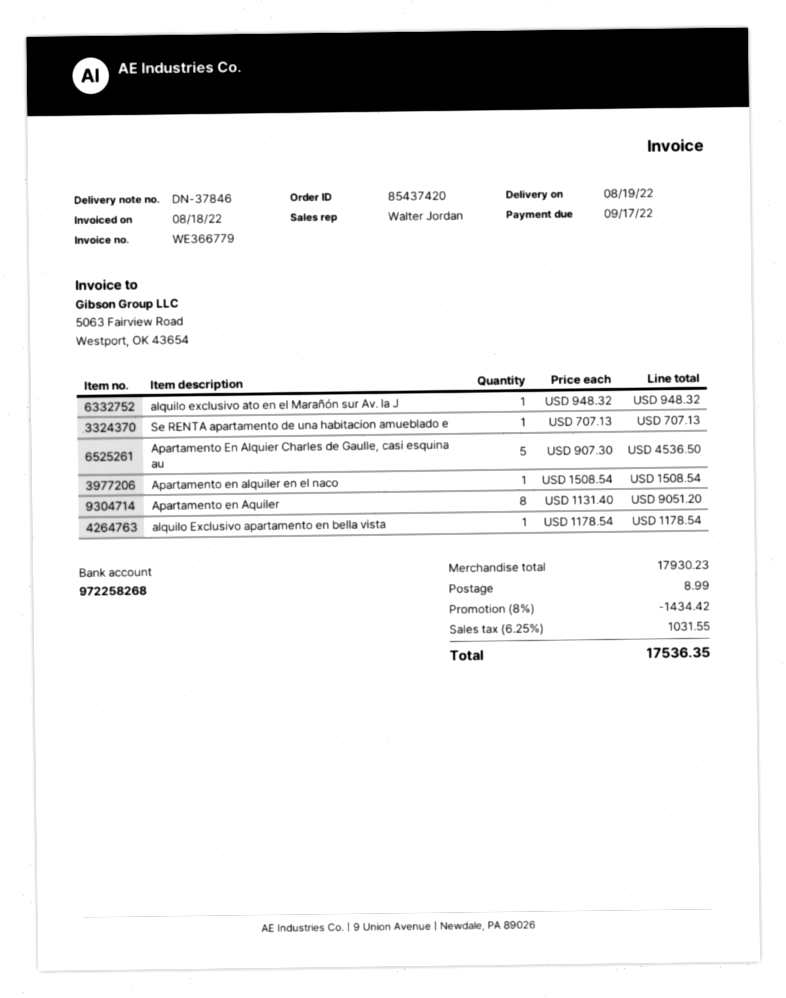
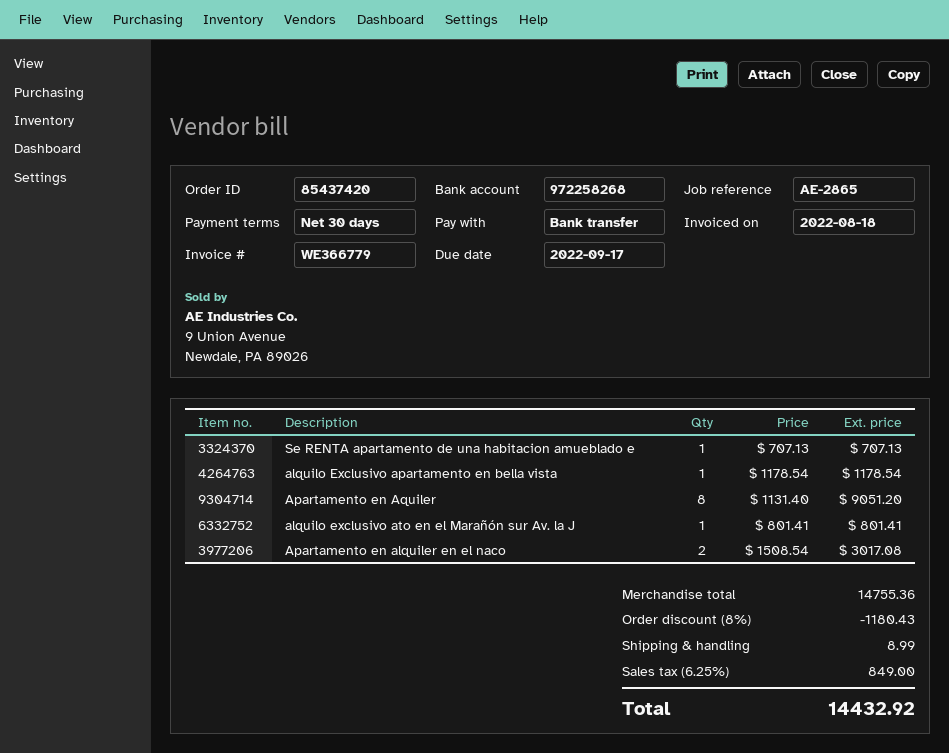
alquilo exclusivo ato en el Marañón sur Av. la J: 1 x 948.32 = 948.32 -> 1 x 801.41 = 801.41
Apartamento En Alquier Charles de Gaulle, casi esquina au: 5 x 907.30 = 4536.50 -> none
Apartamento en alquiler en el naco: 1 x 1508.54 = 1508.54 -> 2 x 1508.54 = 3017.08
subtotal: 17930.23 -> 14755.36
discount: 8% = 1434.42 -> 8% = 1180.43
tax: 6.25% = 1031.55 -> 6.25% = 849.00
total: 17536.35 -> 14432.92

